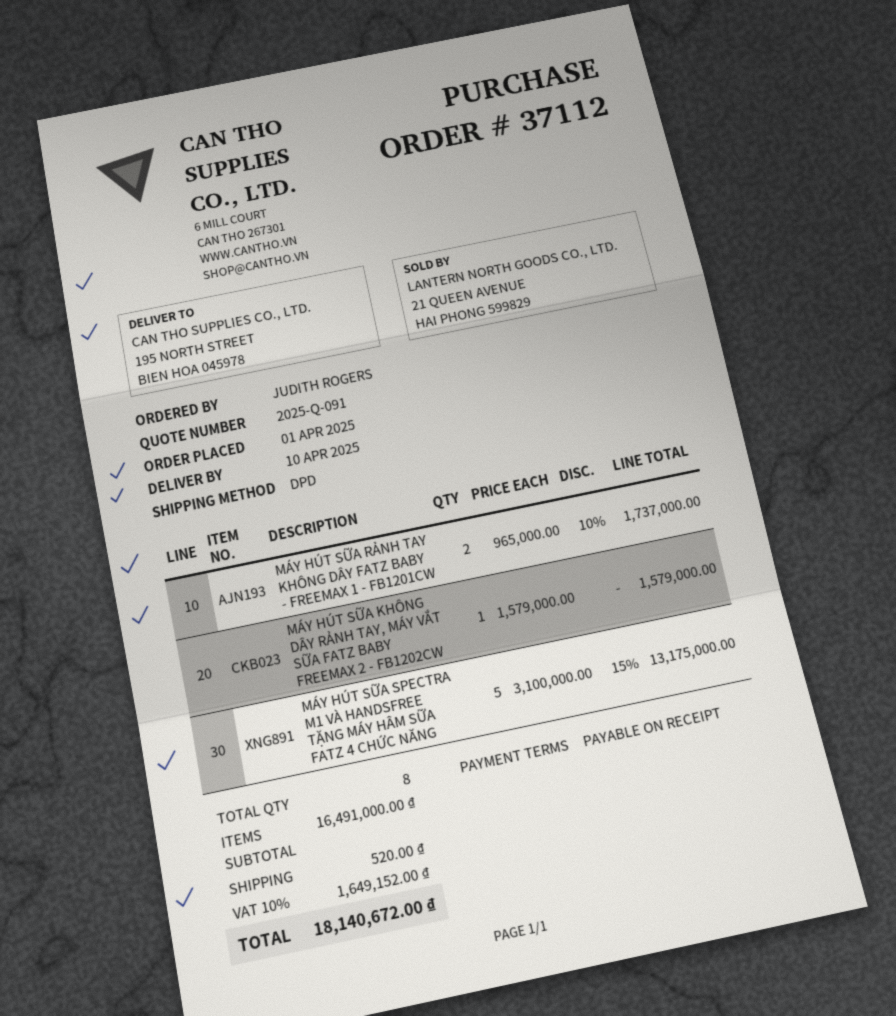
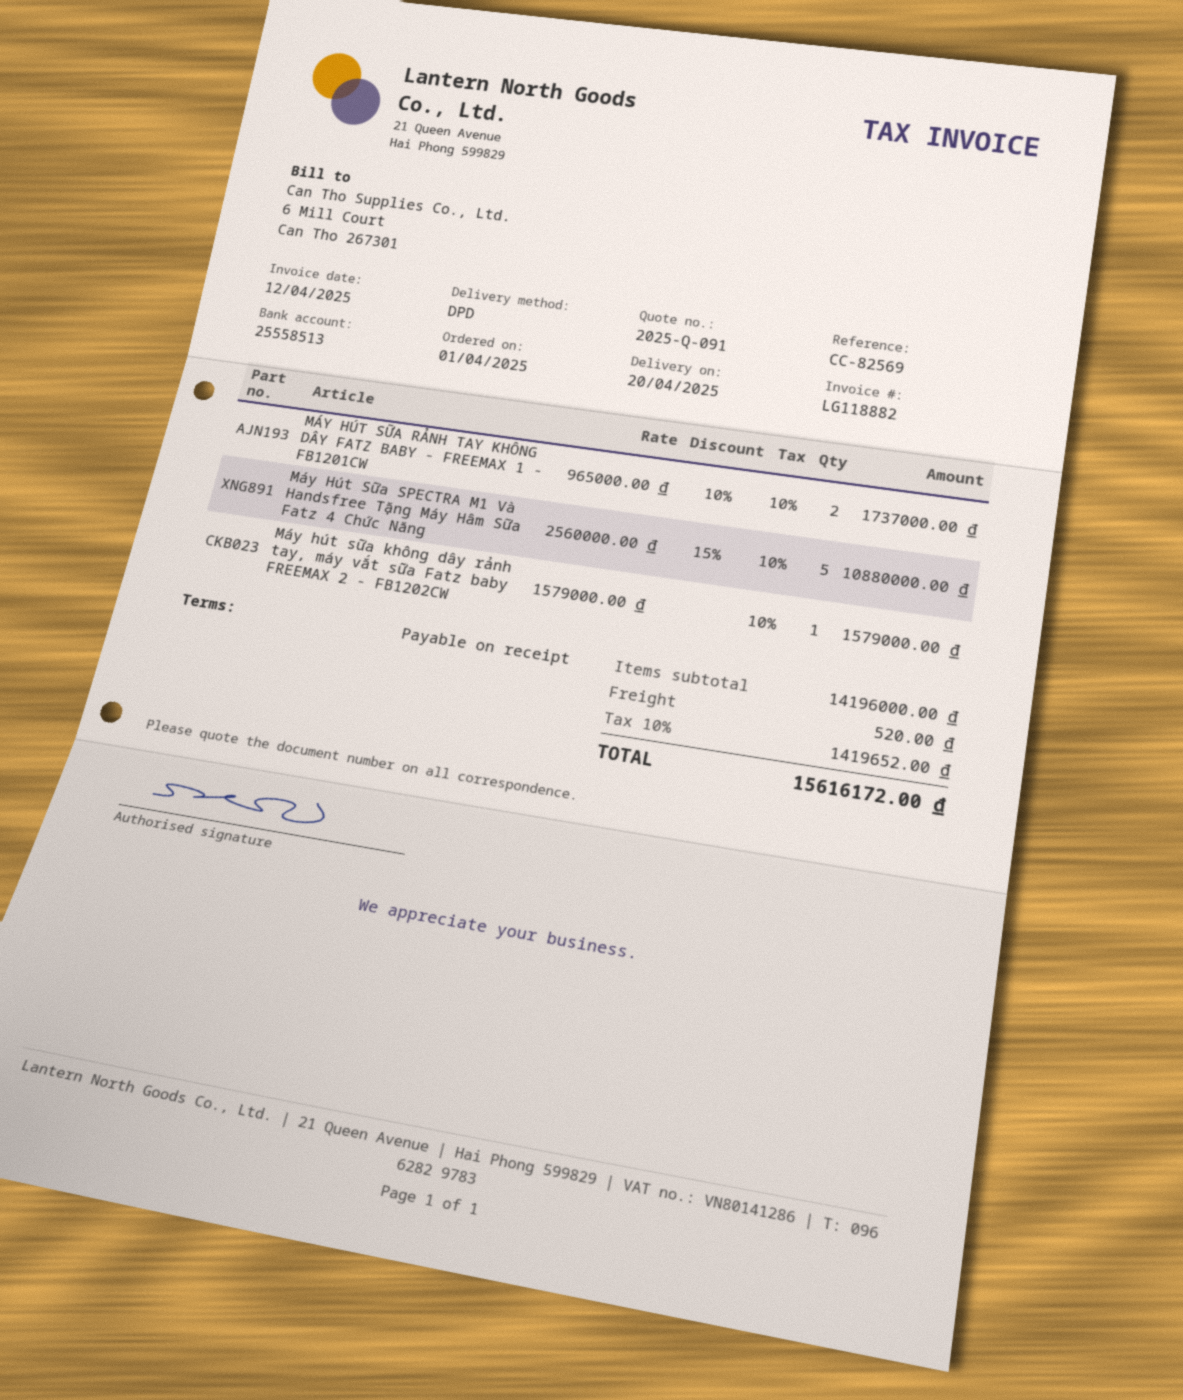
delivery date: 2025-04-10 -> 2025-04-20
MÁY HÚT SỮA SPECTRA M1 VÀ HANDSFREE TẶNG MÁY HÂM SỮA FATZ 4 CHỨC NĂNG: 5 x 3100000.00 - 15% = 13175000.00 -> 5 x 2560000.00 - 15% = 10880000.00
subtotal: 16491000.00 -> 14196000.00
tax: 10% = 1649152.00 -> 10% = 1419652.00
total: 18140672.00 -> 15616172.00

